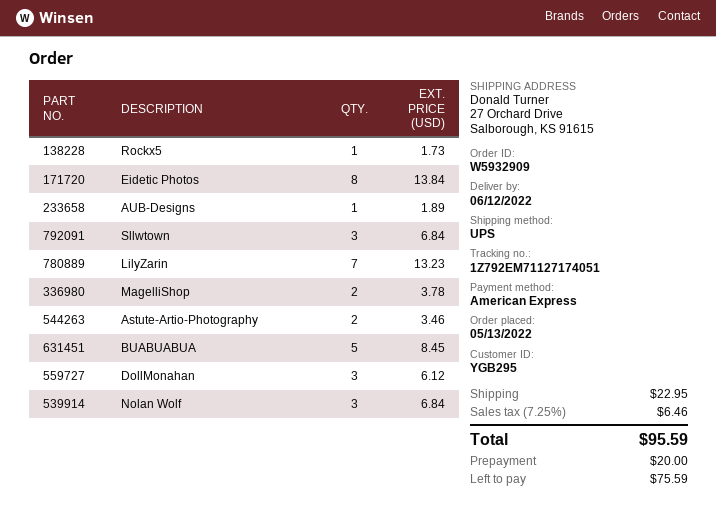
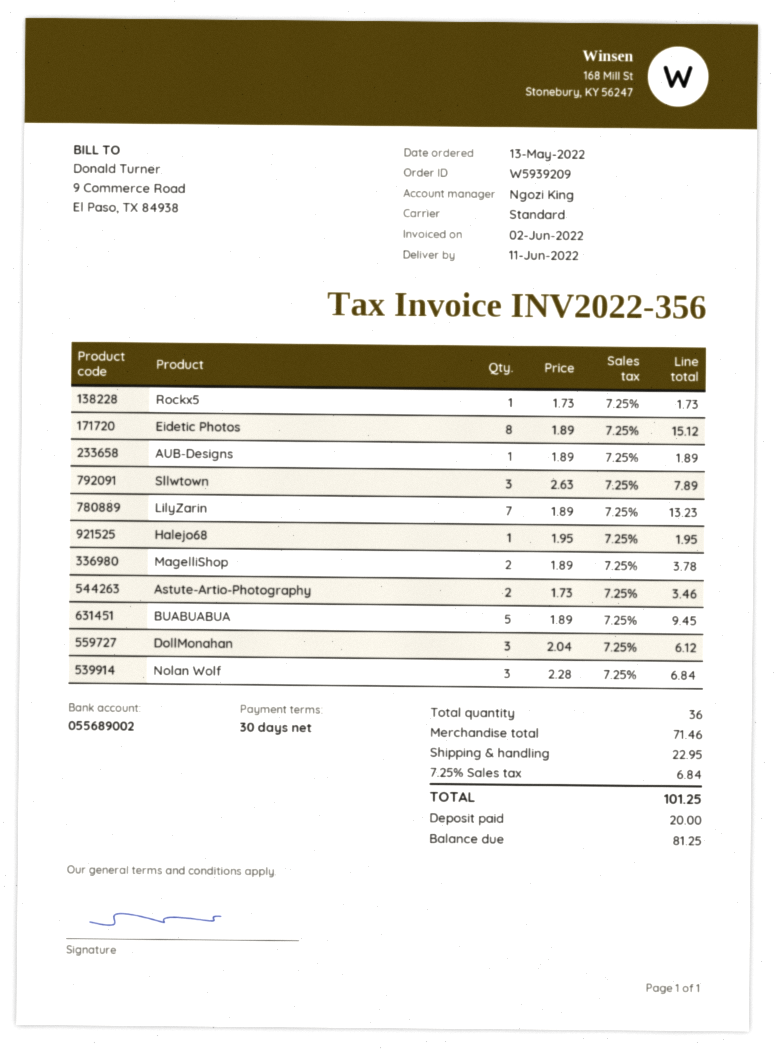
order number: W5932909 -> W5939209
delivery date: 2022-06-12 -> 2022-06-11
shipping method: UPS -> standard
Eidetic Photos: 8 for 13.84 -> 8 for 15.12
Sllwtown: 3 for 6.84 -> 3 for 7.89
BUABUABUA: 5 for 8.45 -> 5 for 9.45
Halejo68: none -> 1 for 1.95
tax: 7.25% = 6.46 -> 7.25% = 6.84
total: 95.59 -> 101.25
balance: 75.59 -> 81.25

